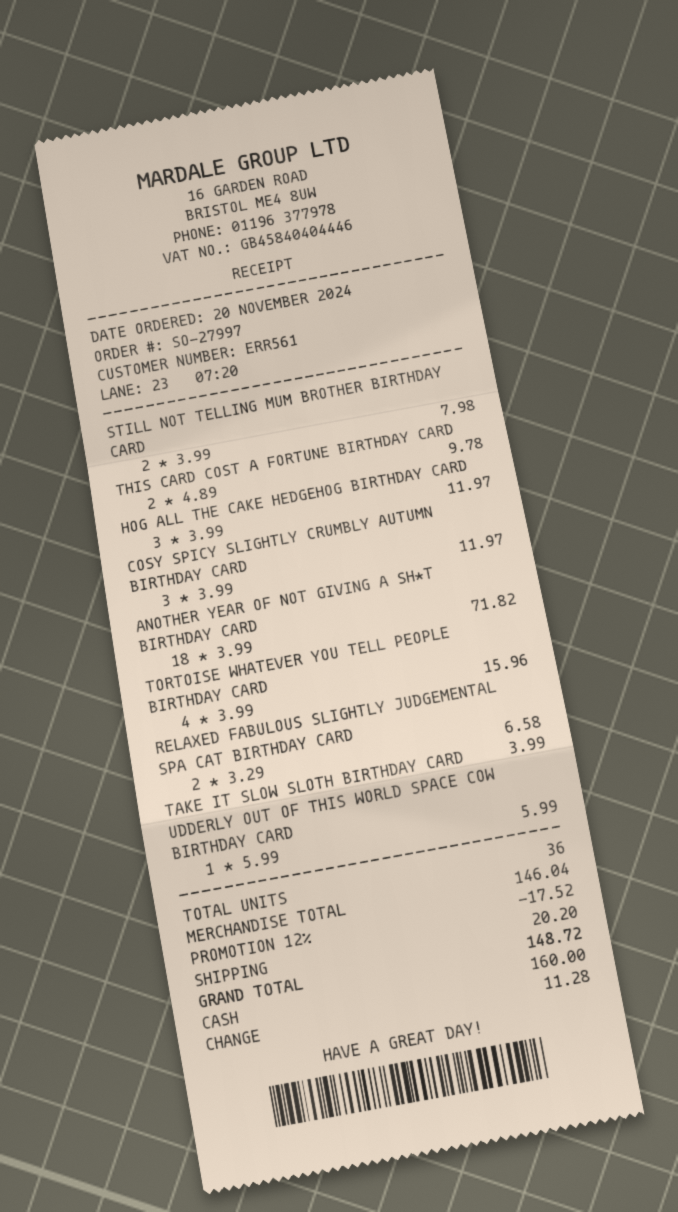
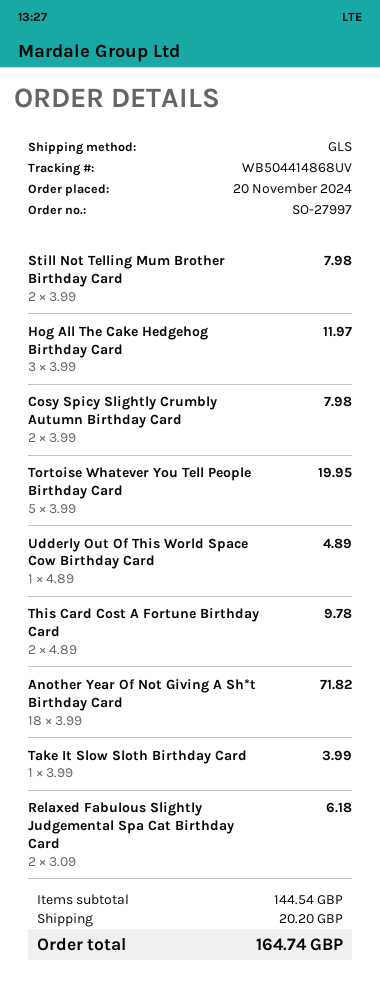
COSY SPICY SLIGHTLY CRUMBLY AUTUMN BIRTHDAY CARD: 3 x 3.99 = 11.97 -> 2 x 3.99 = 7.98
TORTOISE WHATEVER YOU TELL PEOPLE BIRTHDAY CARD: 4 x 3.99 = 15.96 -> 5 x 3.99 = 19.95
RELAXED FABULOUS SLIGHTLY JUDGEMENTAL SPA CAT BIRTHDAY CARD: 2 x 3.29 = 6.58 -> 2 x 3.09 = 6.18
UDDERLY OUT OF THIS WORLD SPACE COW BIRTHDAY CARD: 1 x 5.99 = 5.99 -> 1 x 4.89 = 4.89
subtotal: 146.04 -> 144.54
discount: 12% = 17.52 -> none
total: 148.72 -> 164.74

